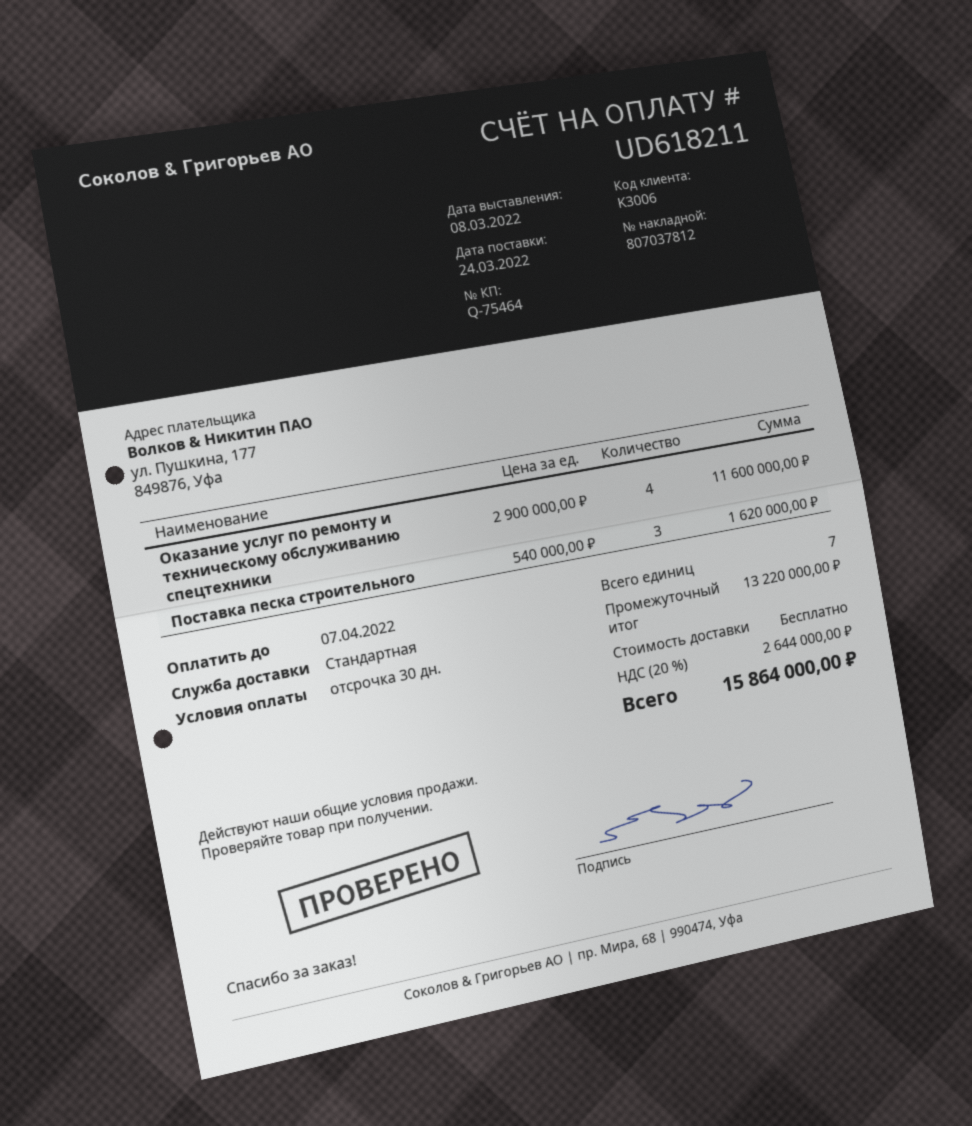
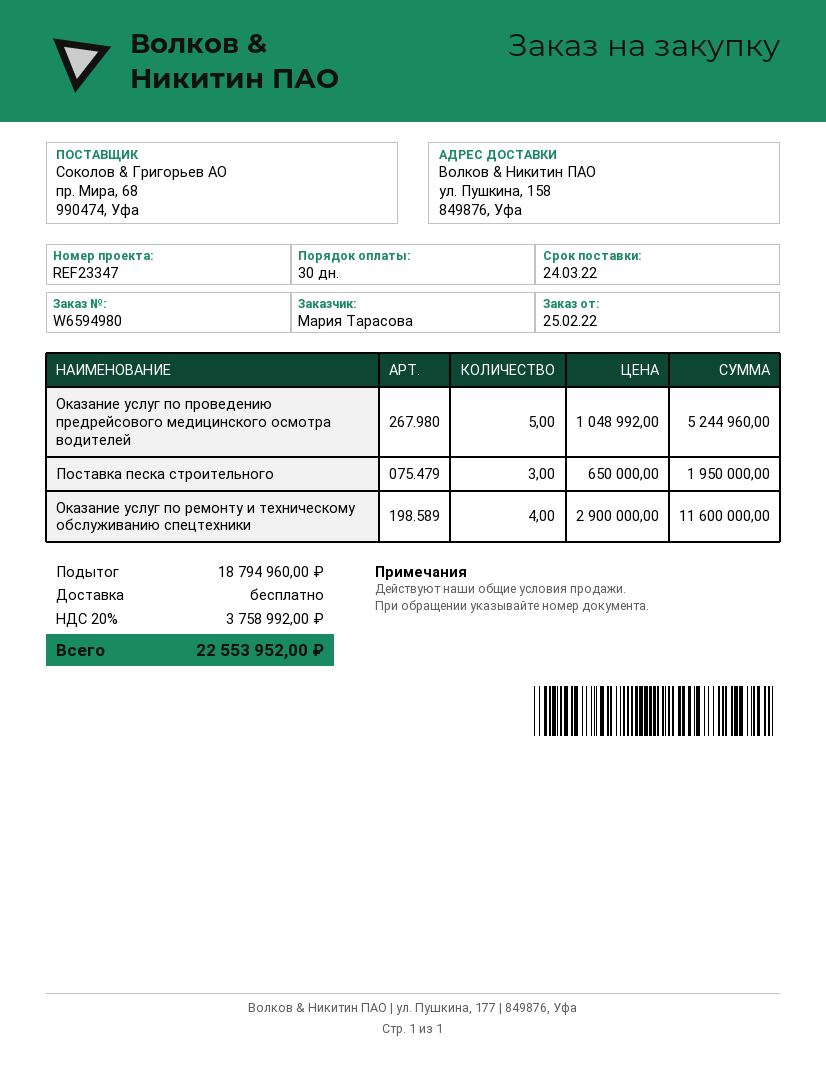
Поставка песка строительного: 3 x 540000.00 = 1620000.00 -> 3 x 650000.00 = 1950000.00
Оказание услуг по проведению предрейсового медицинского осмотра водителей: none -> 5 x 1048992.00 = 5244960.00
subtotal: 13220000.00 -> 18794960.00
tax: 20% = 2644000.00 -> 20% = 3758992.00
total: 15864000.00 -> 22553952.00

